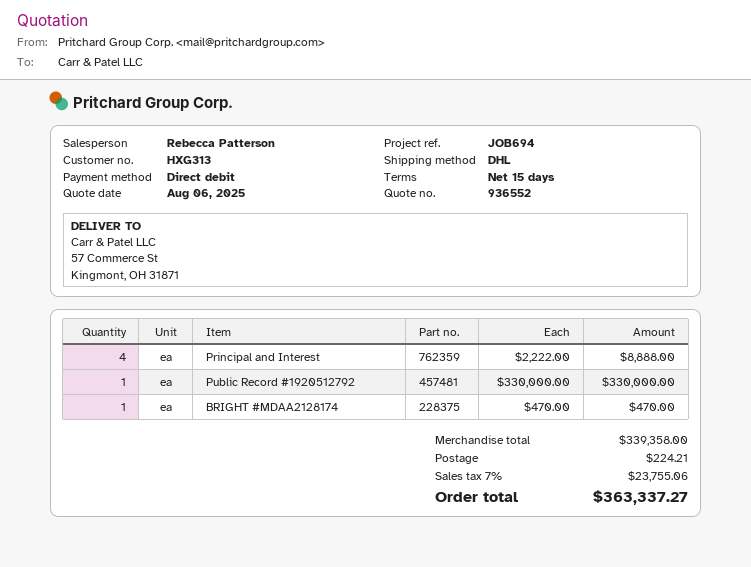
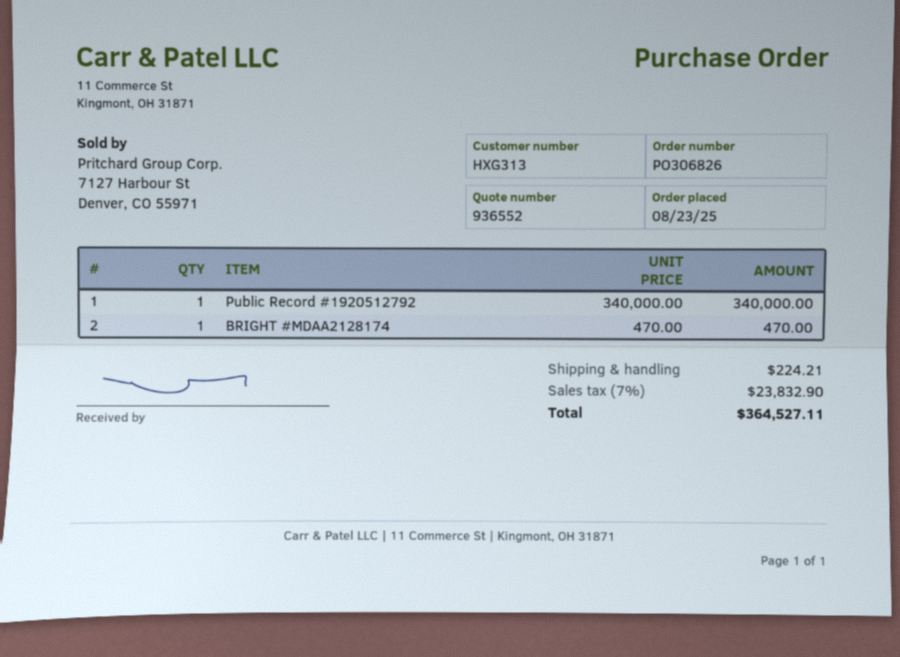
Principal and Interest: 4 x 2222.00 = 8888.00 -> none
Public Record #1920512792: 1 x 330000.00 = 330000.00 -> 1 x 340000.00 = 340000.00
tax: 7% = 23755.06 -> 7% = 23832.90
total: 363337.27 -> 364527.11

